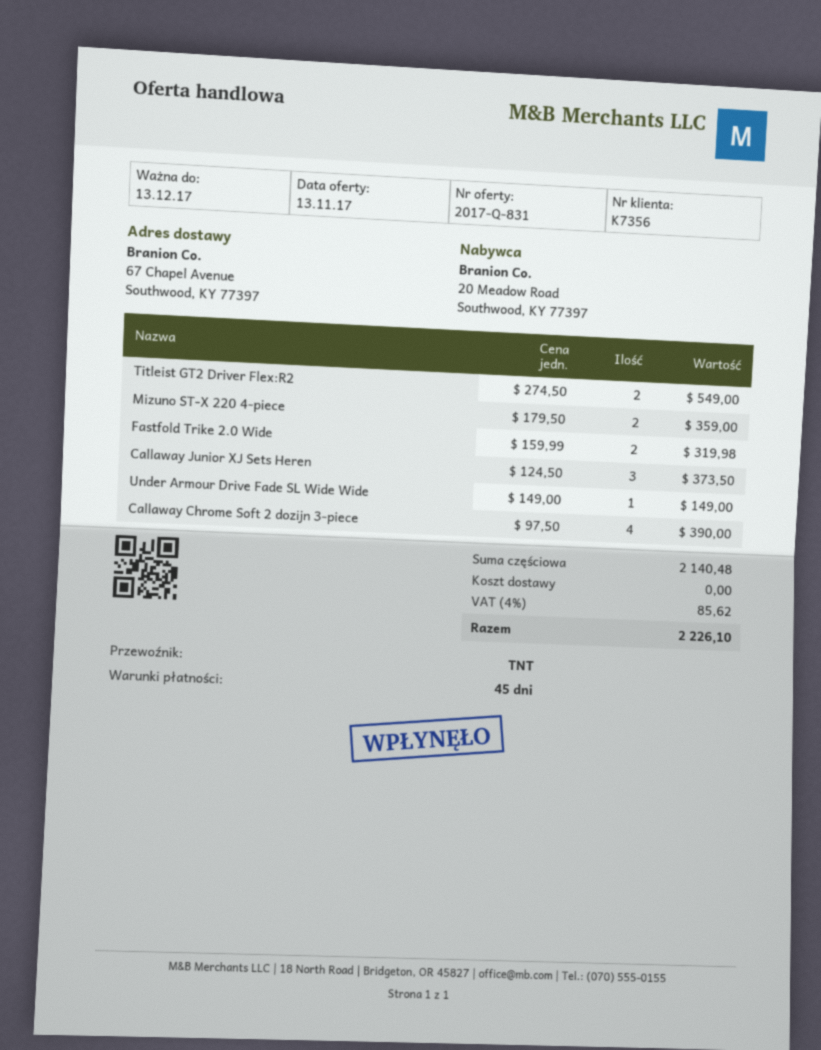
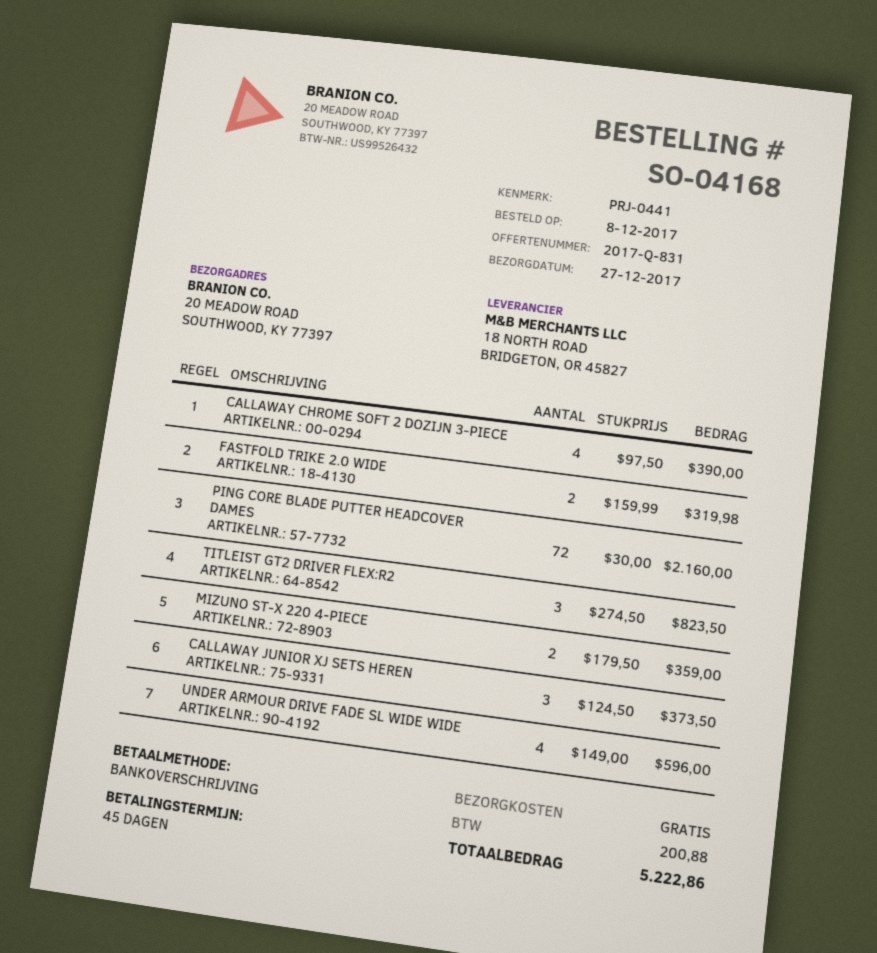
ship to: 67 Chapel Avenue, Southwood, KY 77397 -> 20 MEADOW ROAD, SOUTHWOOD, KY 77397
Titleist GT2 Driver Flex:R2: 2 x 274.50 = 549.00 -> 3 x 274.50 = 823.50
Under Armour Drive Fade SL Wide Wide: 1 x 149.00 = 149.00 -> 4 x 149.00 = 596.00
PING CORE BLADE PUTTER HEADCOVER DAMES: none -> 72 x 30.00 = 2160.00
tax: 85.62 -> 200.88
total: 2226.10 -> 5222.86

